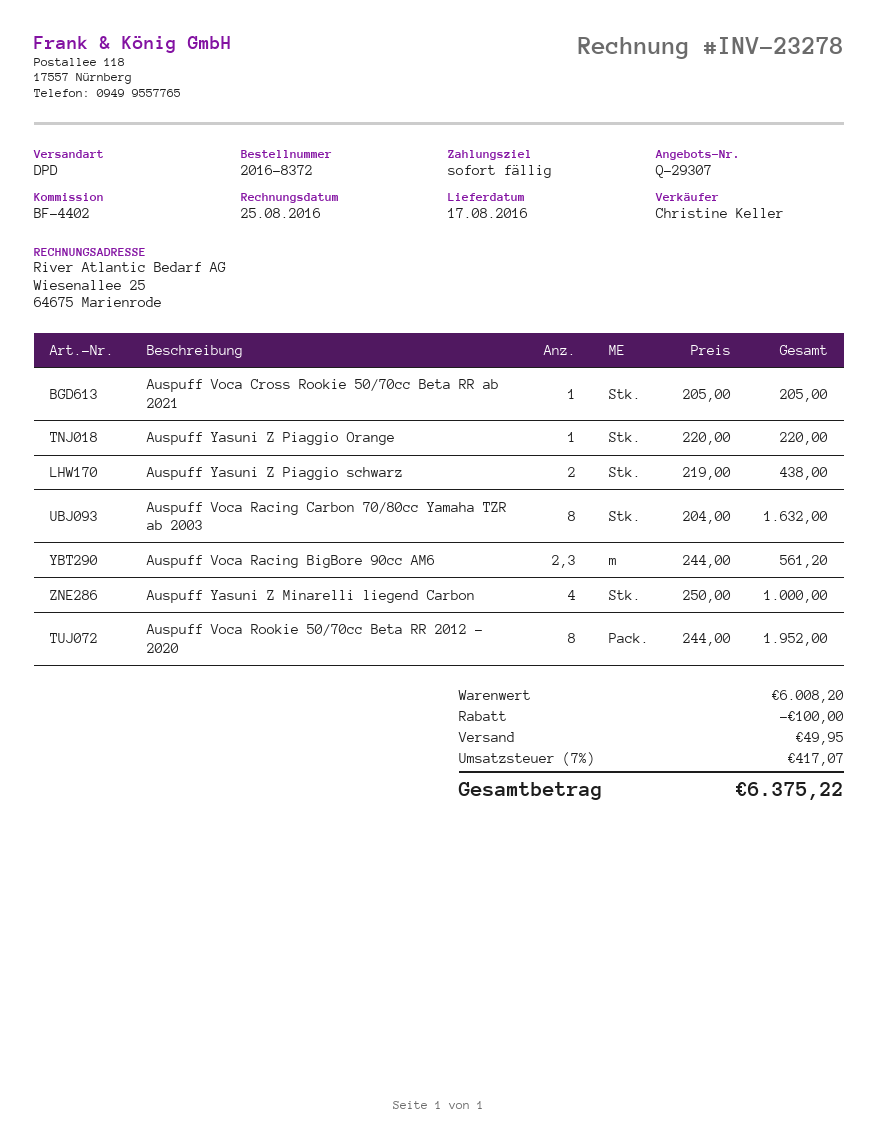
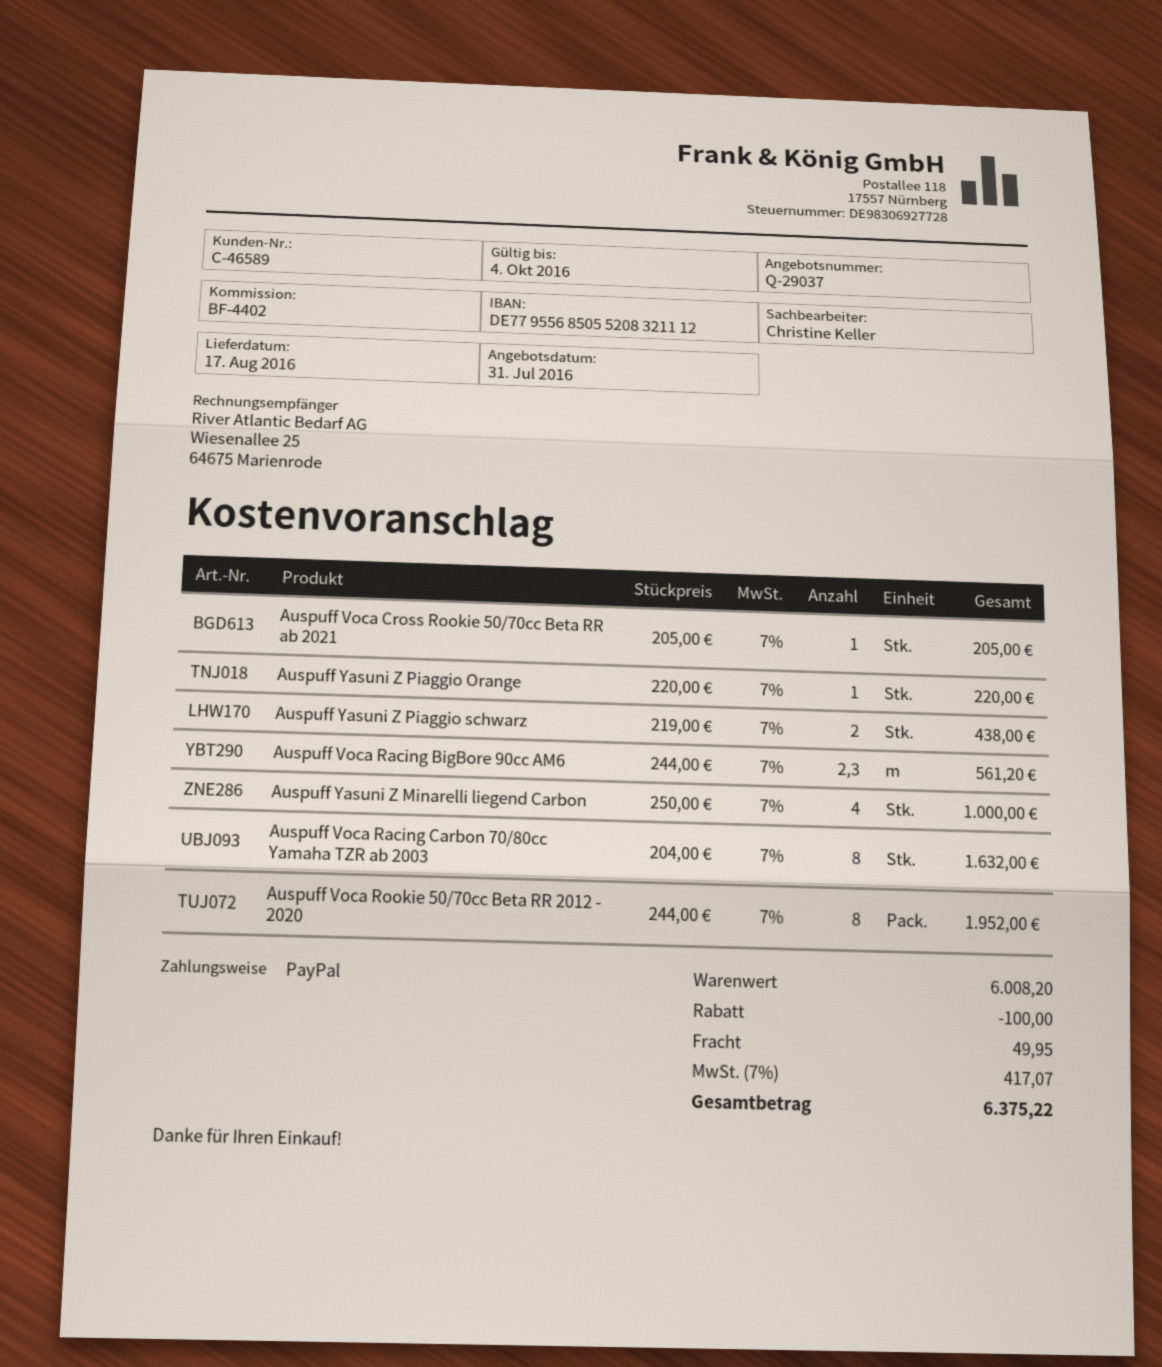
quote number: Q-29307 -> Q-29037

